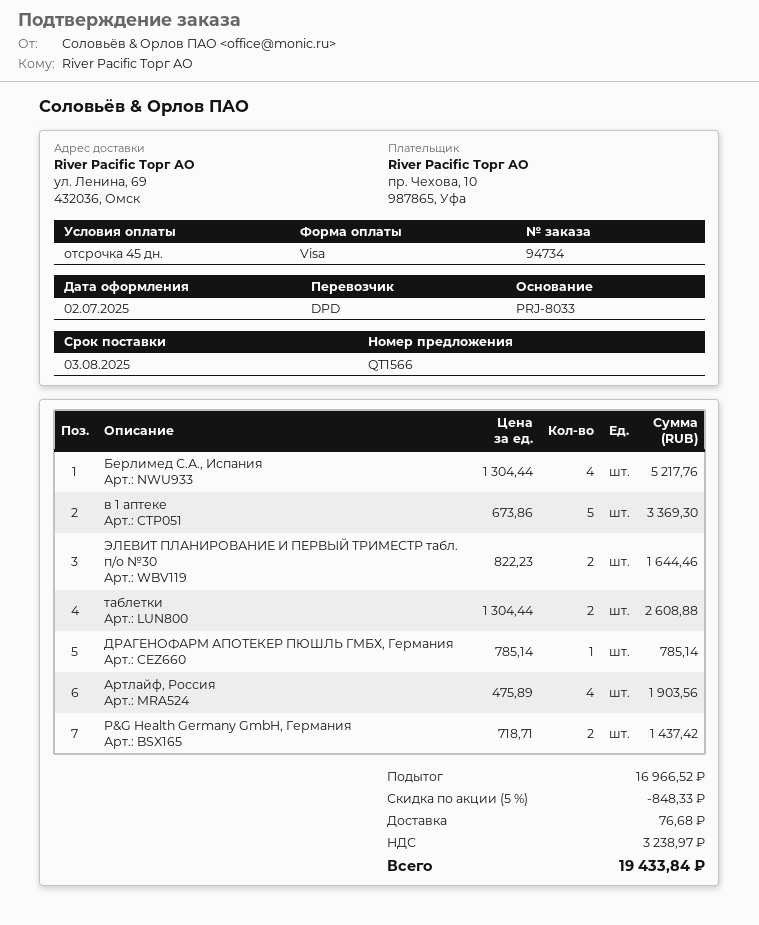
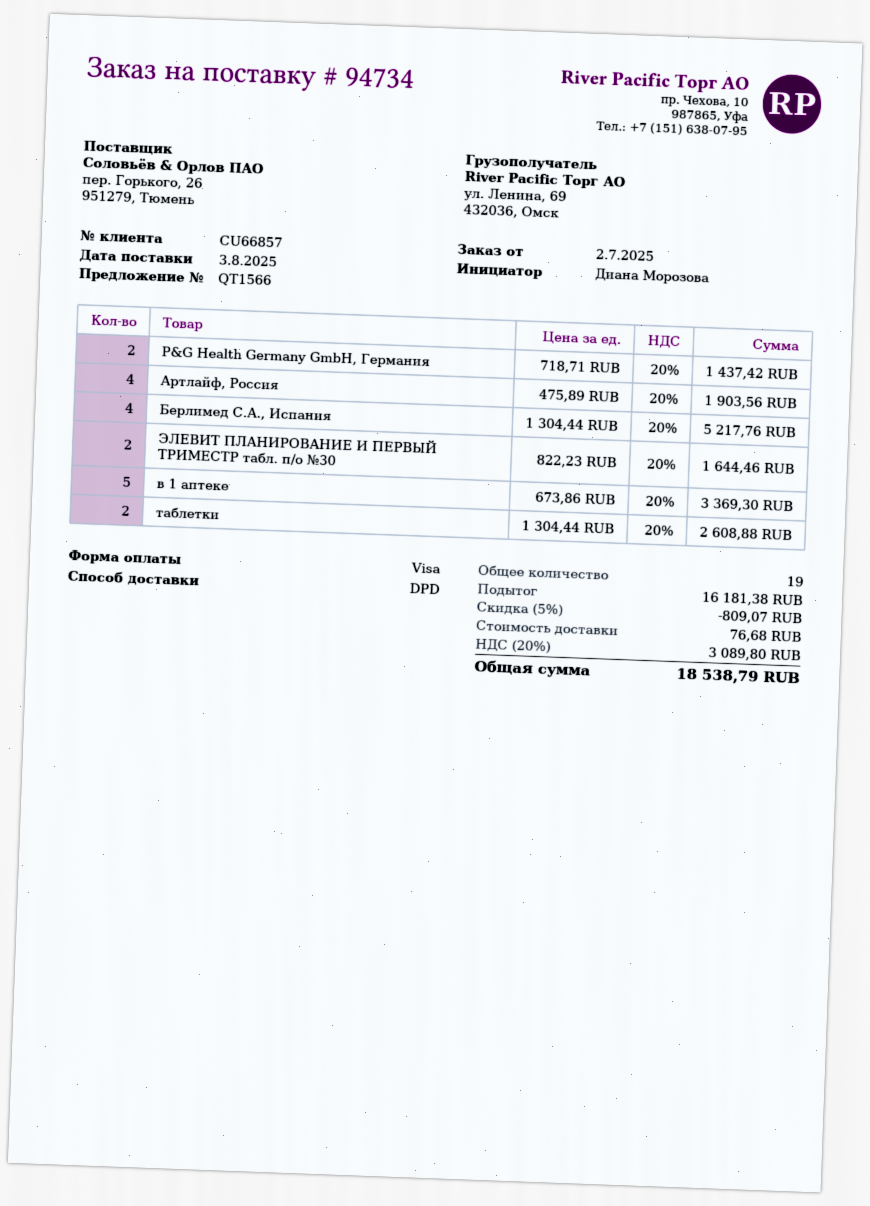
ДРАГЕНОФАРМ АПОТЕКЕР ПЮШЛЬ ГМБХ, Германия: 1 x 785.14 = 785.14 -> none
subtotal: 16966.52 -> 16181.38
discount: 5% = 848.33 -> 5% = 809.07
tax: 3238.97 -> 3089.80
total: 19433.84 -> 18538.79

